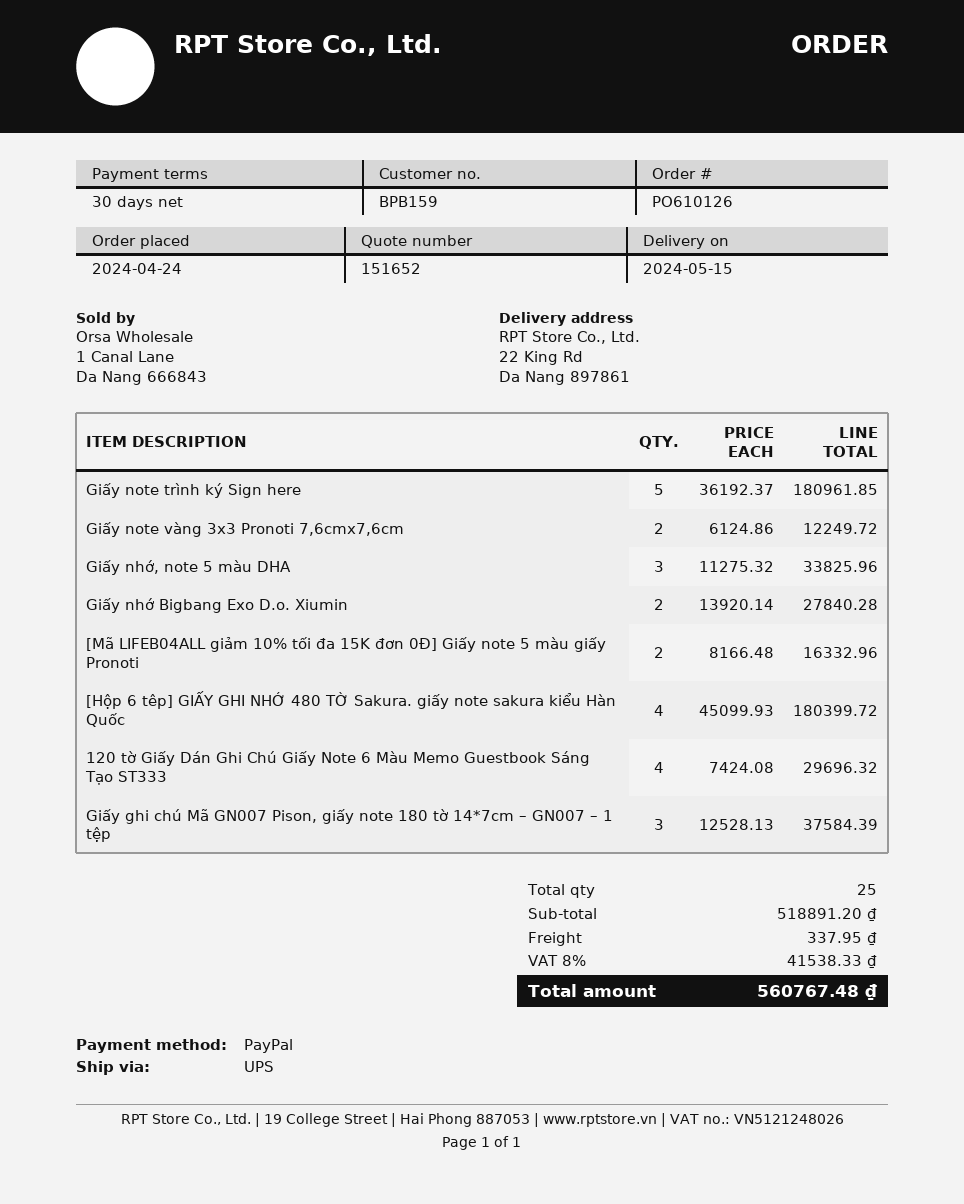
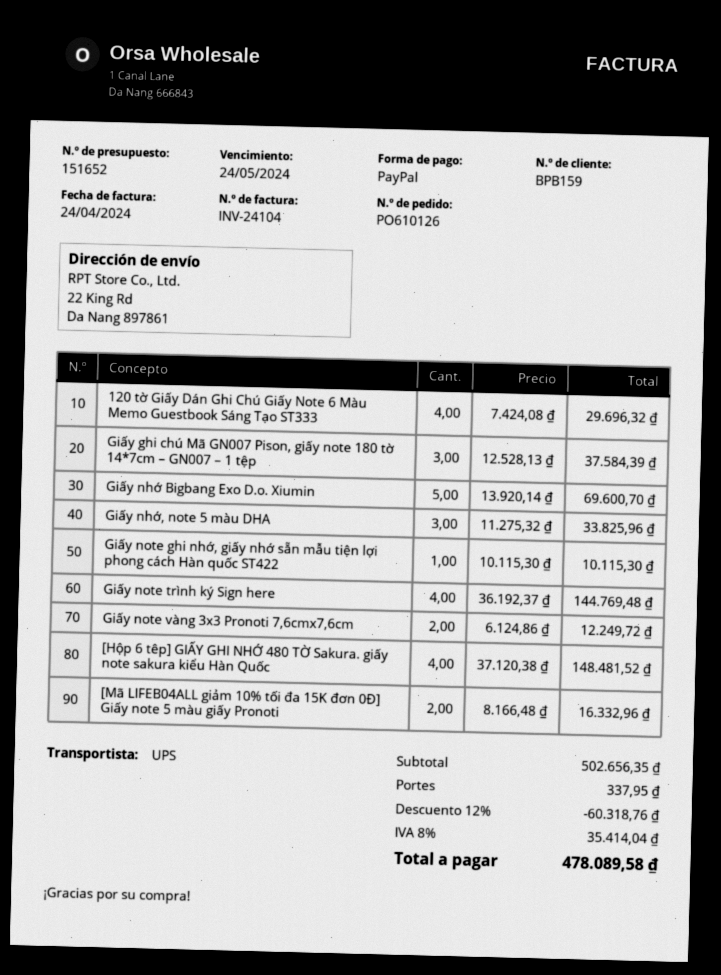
Giấy note trình ký Sign here: 5 x 36192.37 = 180961.85 -> 4 x 36192.37 = 144769.48
Giấy nhớ Bigbang Exo D.o. Xiumin: 2 x 13920.14 = 27840.28 -> 5 x 13920.14 = 69600.70
[Hộp 6 têp] GIẤY GHI NHỚ 480 TỜ Sakura. giấy note sakura kiểu Hàn Quốc: 4 x 45099.93 = 180399.72 -> 4 x 37120.38 = 148481.52
Giấy note ghi nhớ, giấy nhớ sẵn mẫu tiện lợi phong cách Hàn quốc ST422: none -> 1 x 10115.30 = 10115.30
subtotal: 518891.20 -> 502656.35
discount: none -> 12% = 60318.76
tax: 8% = 41538.33 -> 8% = 35414.04
total: 560767.48 -> 478089.58

